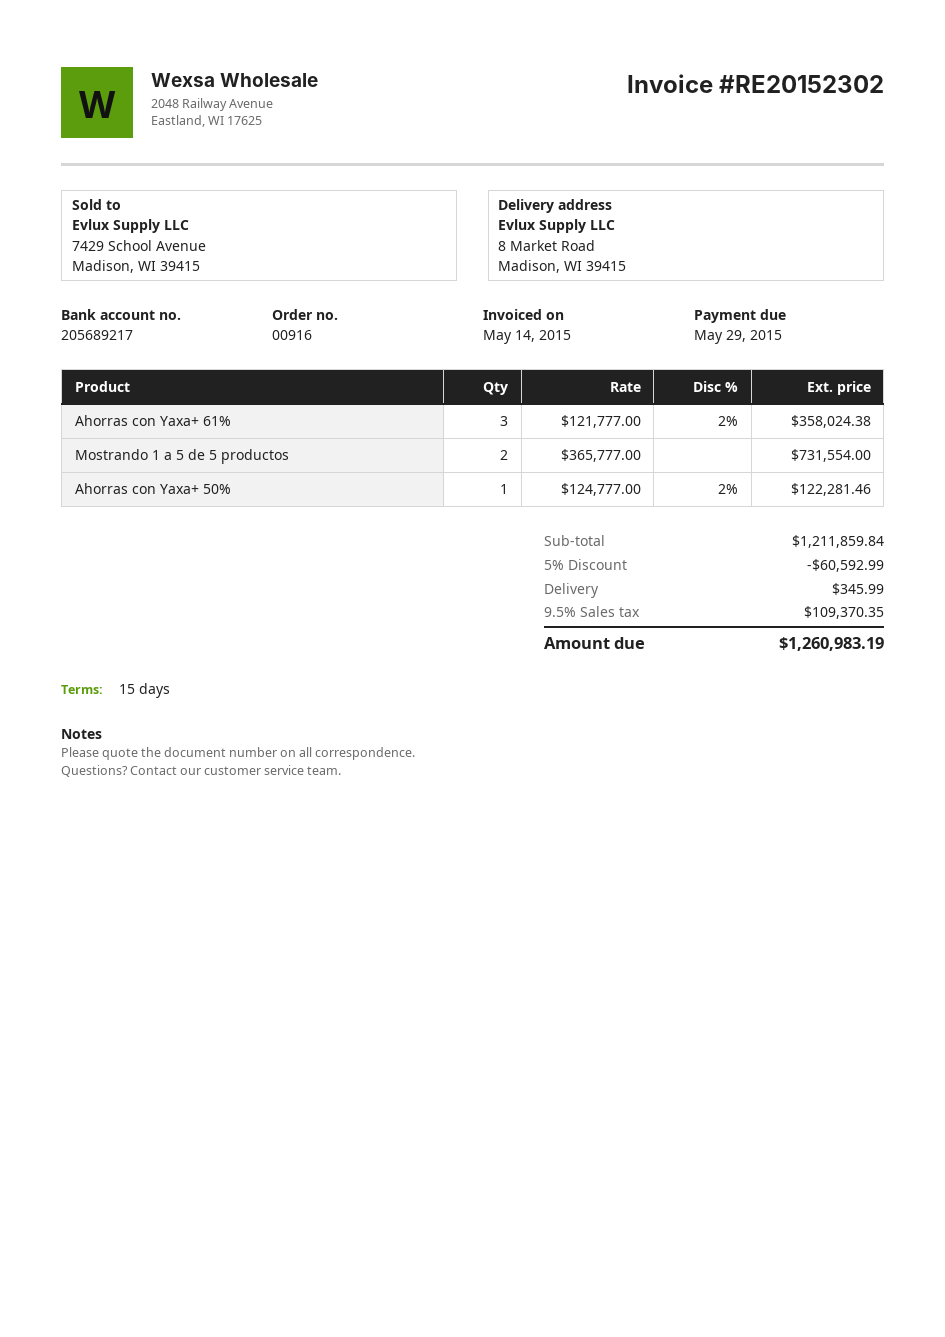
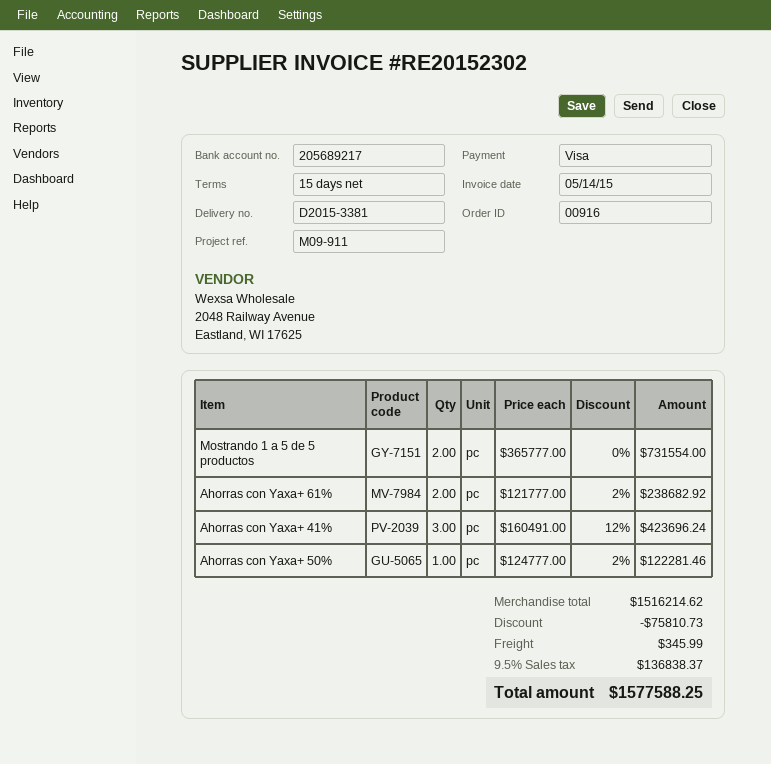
Ahorras con Yaxa+ 61%: 3 x 121777.00 - 2% = 358024.38 -> 2 x 121777.00 - 2% = 238682.92
Ahorras con Yaxa+ 41%: none -> 3 x 160491.00 - 12% = 423696.24
subtotal: 1211859.84 -> 1516214.62
discount: 60592.99 -> 75810.73
tax: 9.5% = 109370.35 -> 9.5% = 136838.37
total: 1260983.19 -> 1577588.25

